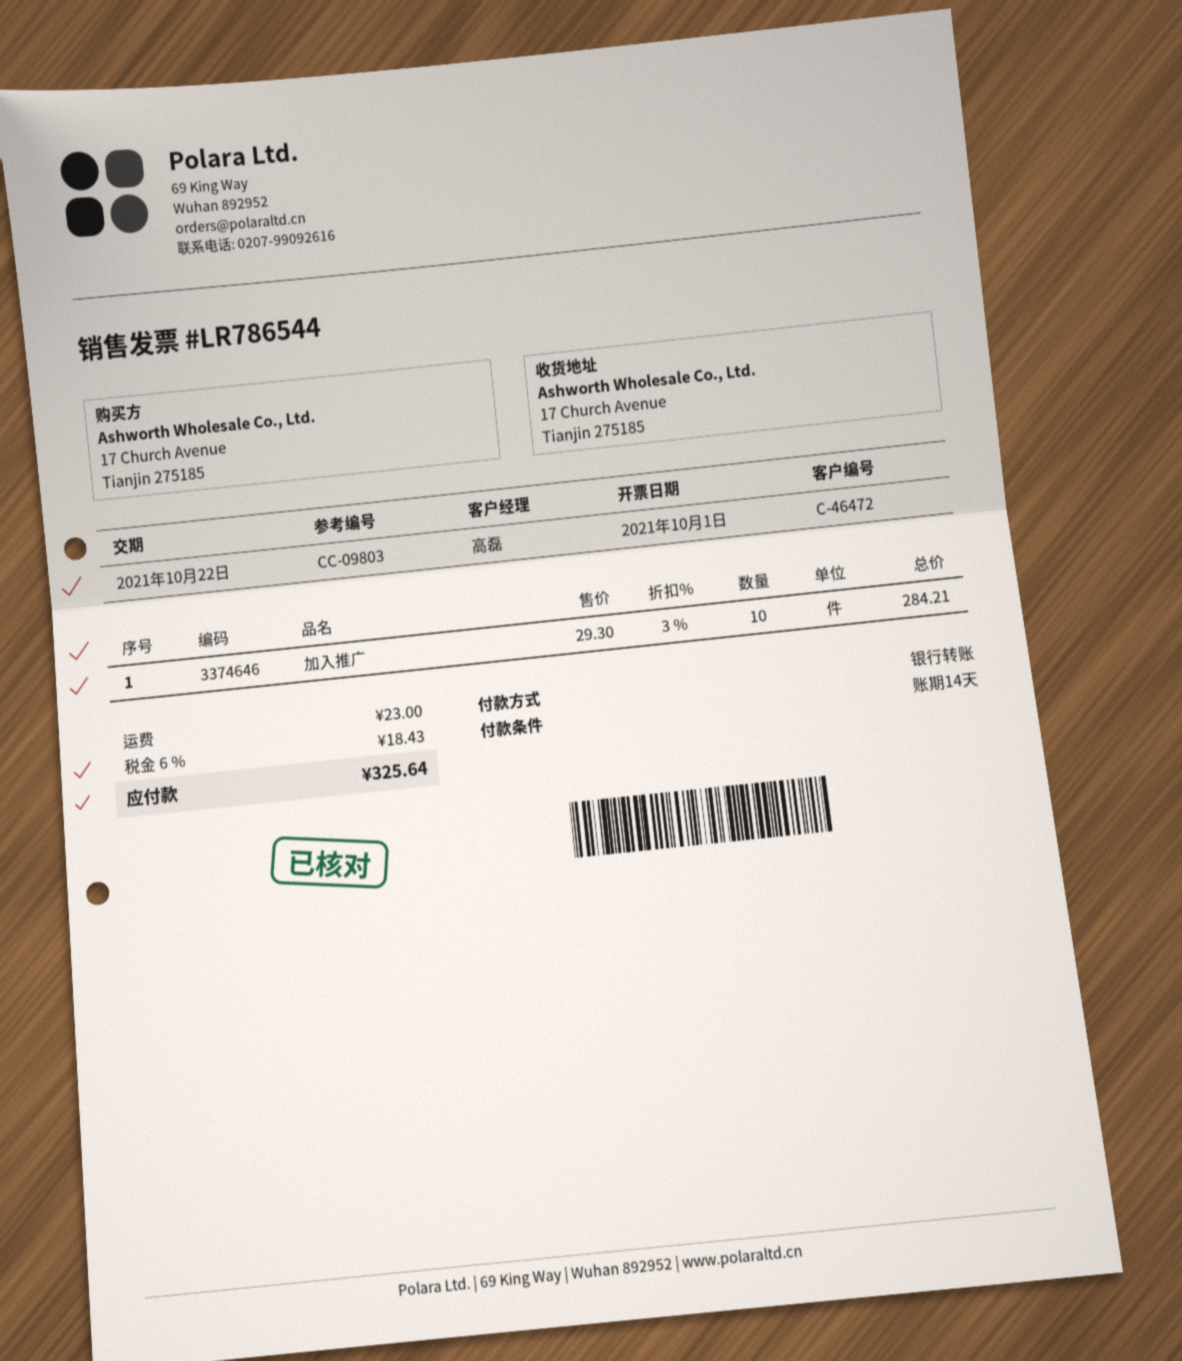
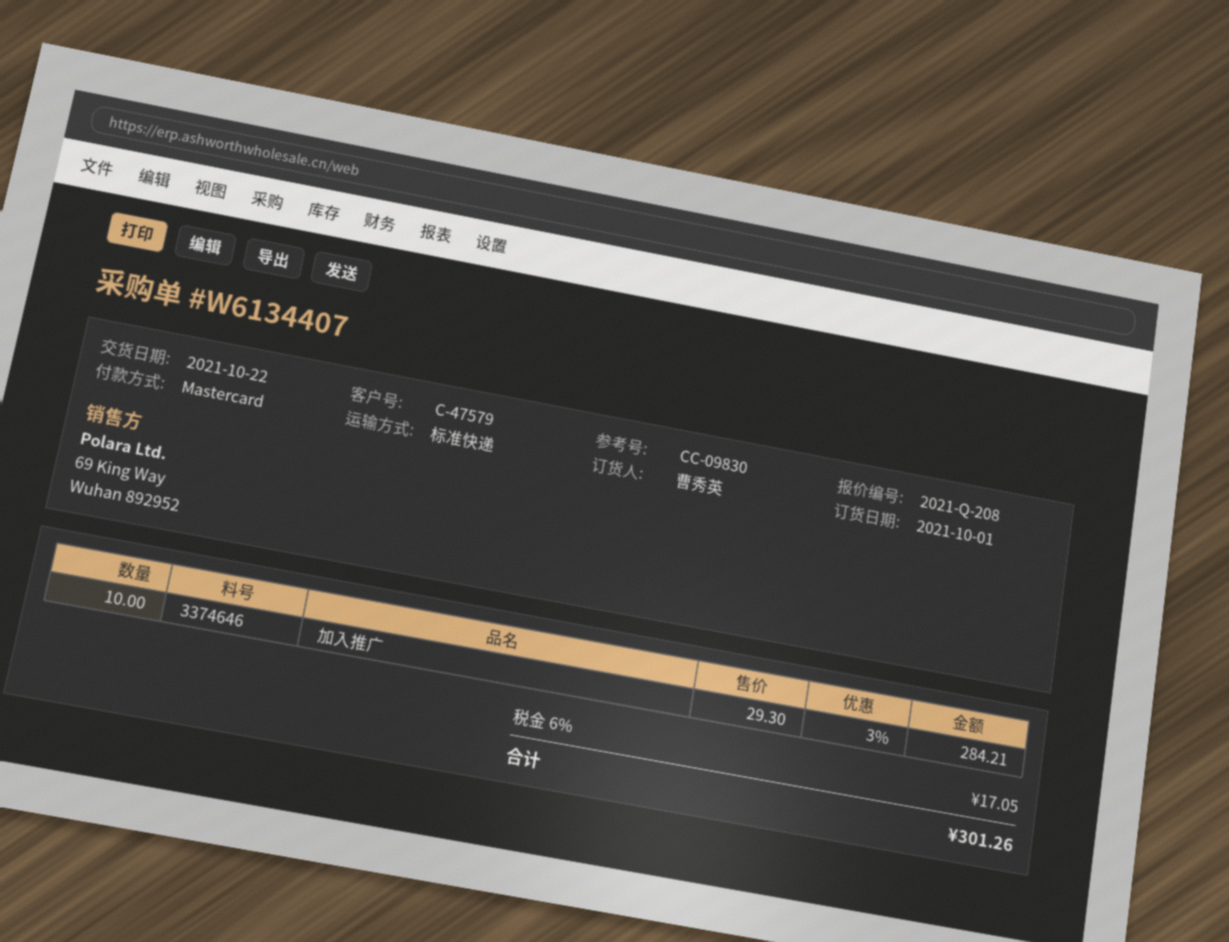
customer number: C-46472 -> C-47579
reference: CC-09803 -> CC-09830
payment method: bank transfer -> Mastercard
shipping: 23.00 -> none
tax: 6% = 18.43 -> 6% = 17.05
total: 325.64 -> 301.26

